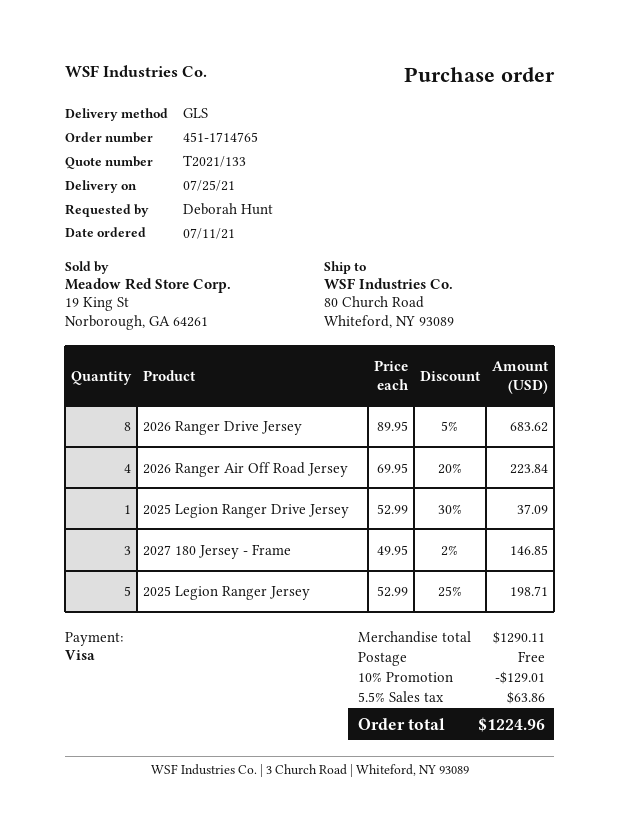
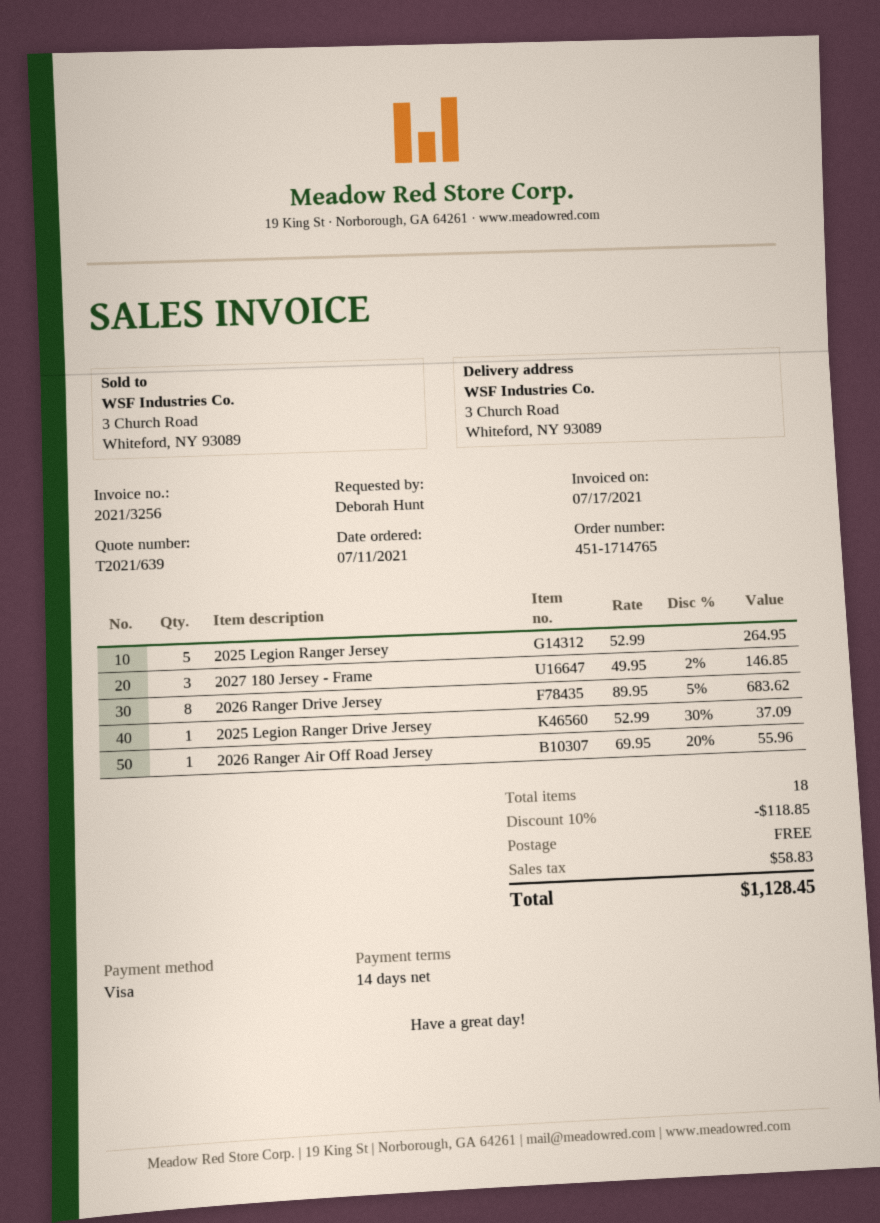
quote number: T2021/133 -> T2021/639
ship to: 80 Church Road, Whiteford, NY 93089 -> 3 Church Road, Whiteford, NY 93089
2026 Ranger Air Off Road Jersey: 4 x 69.95 - 20% = 223.84 -> 1 x 69.95 - 20% = 55.96
2025 Legion Ranger Jersey: 5 x 52.99 - 25% = 198.71 -> 5 x 52.99 = 264.95
discount: 10% = 129.01 -> 10% = 118.85
tax: 63.86 -> 58.83
total: 1224.96 -> 1128.45

